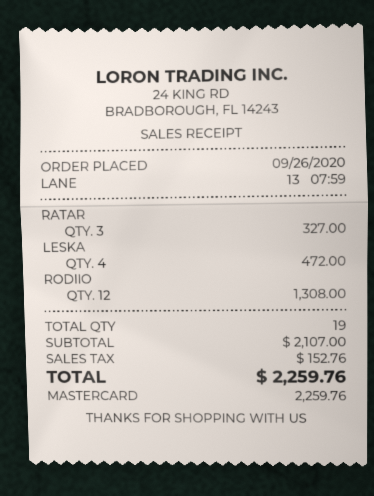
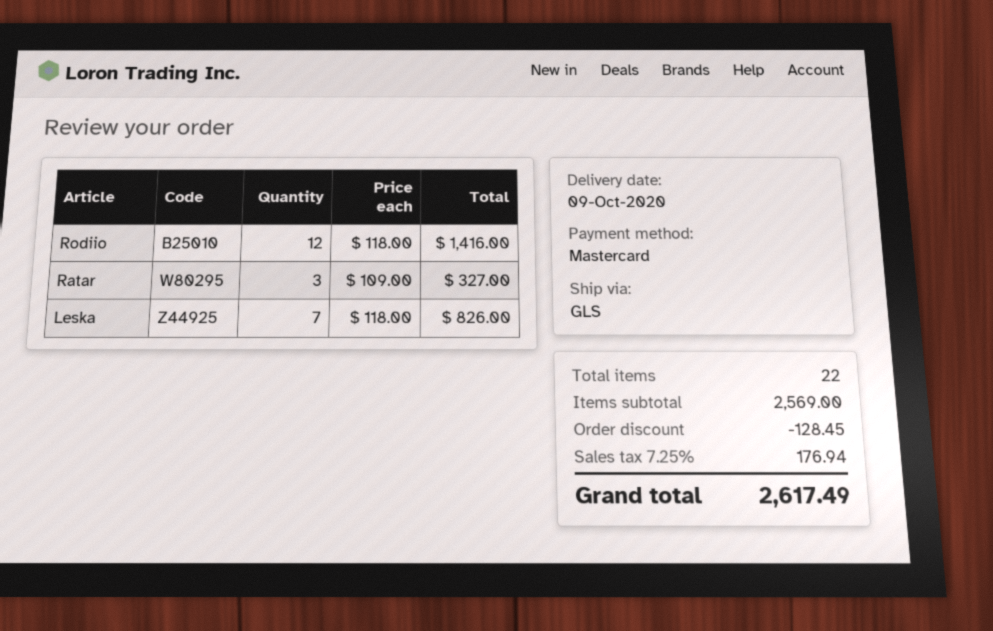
LESKA: 4 for 472.00 -> 7 for 826.00
RODIIO: 12 for 1308.00 -> 12 for 1416.00
total quantity: 19 -> 22
subtotal: 2107.00 -> 2569.00
discount: none -> 128.45
tax: 152.76 -> 176.94
total: 2259.76 -> 2617.49

